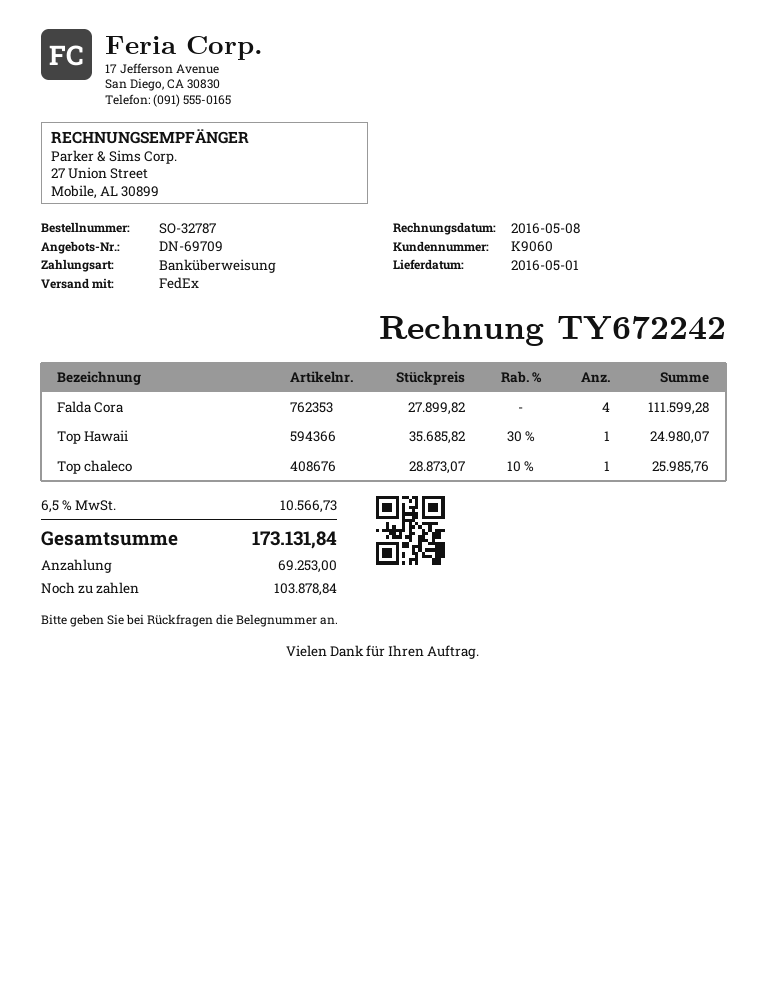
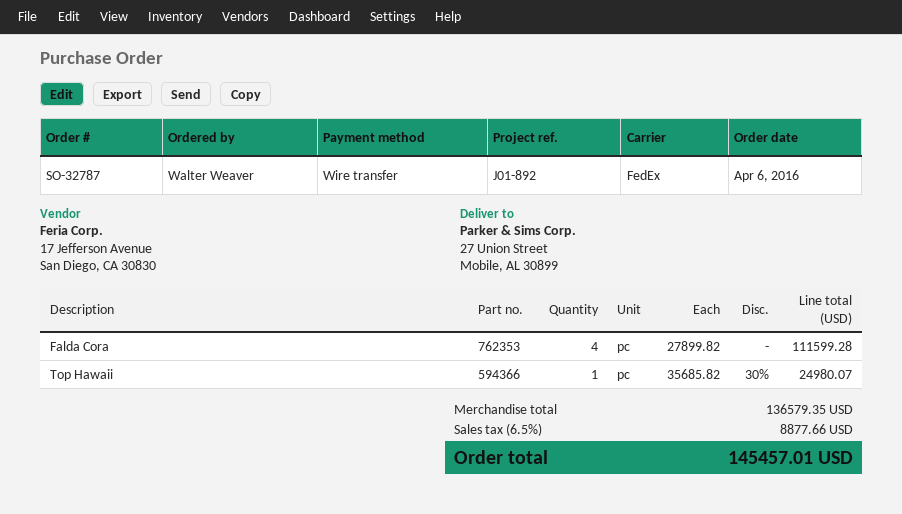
Top chaleco: 1 x 28873.07 - 10% = 25985.76 -> none
tax: 6.5% = 10566.73 -> 6.5% = 8877.66
total: 173131.84 -> 145457.01

